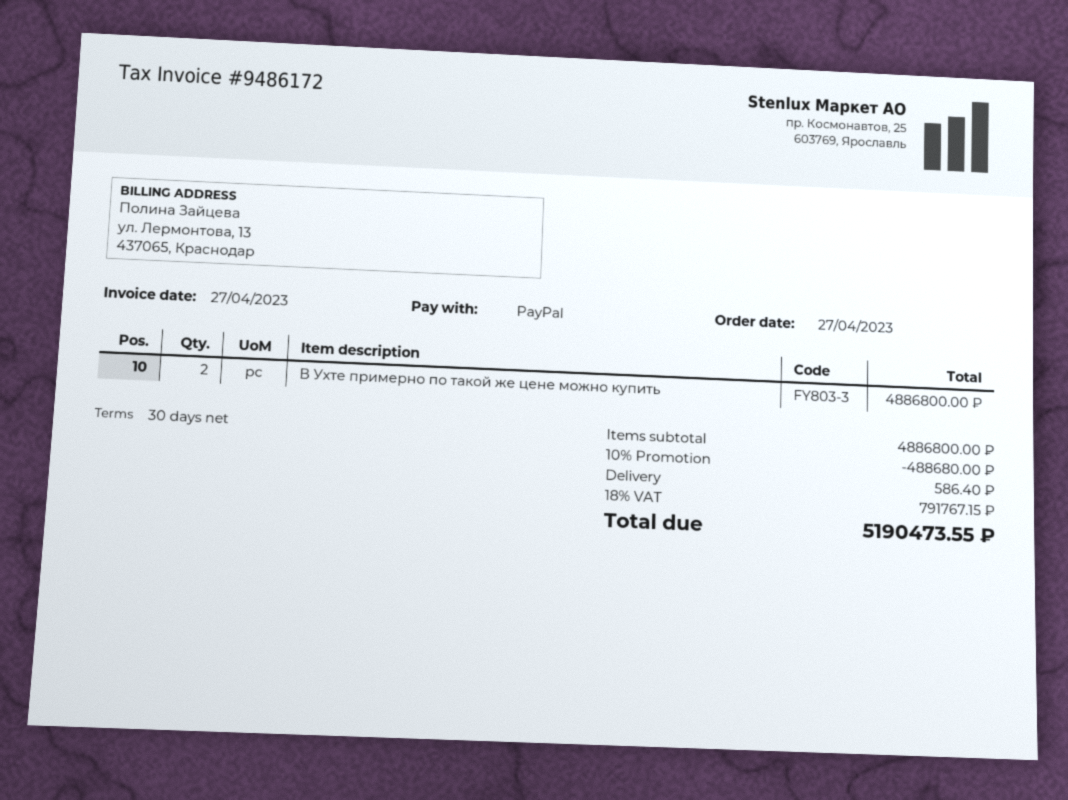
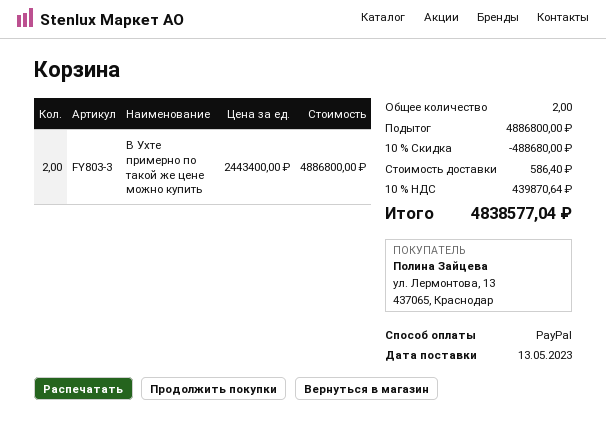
tax: 18% = 791767.15 -> 10% = 439870.64
total: 5190473.55 -> 4838577.04

